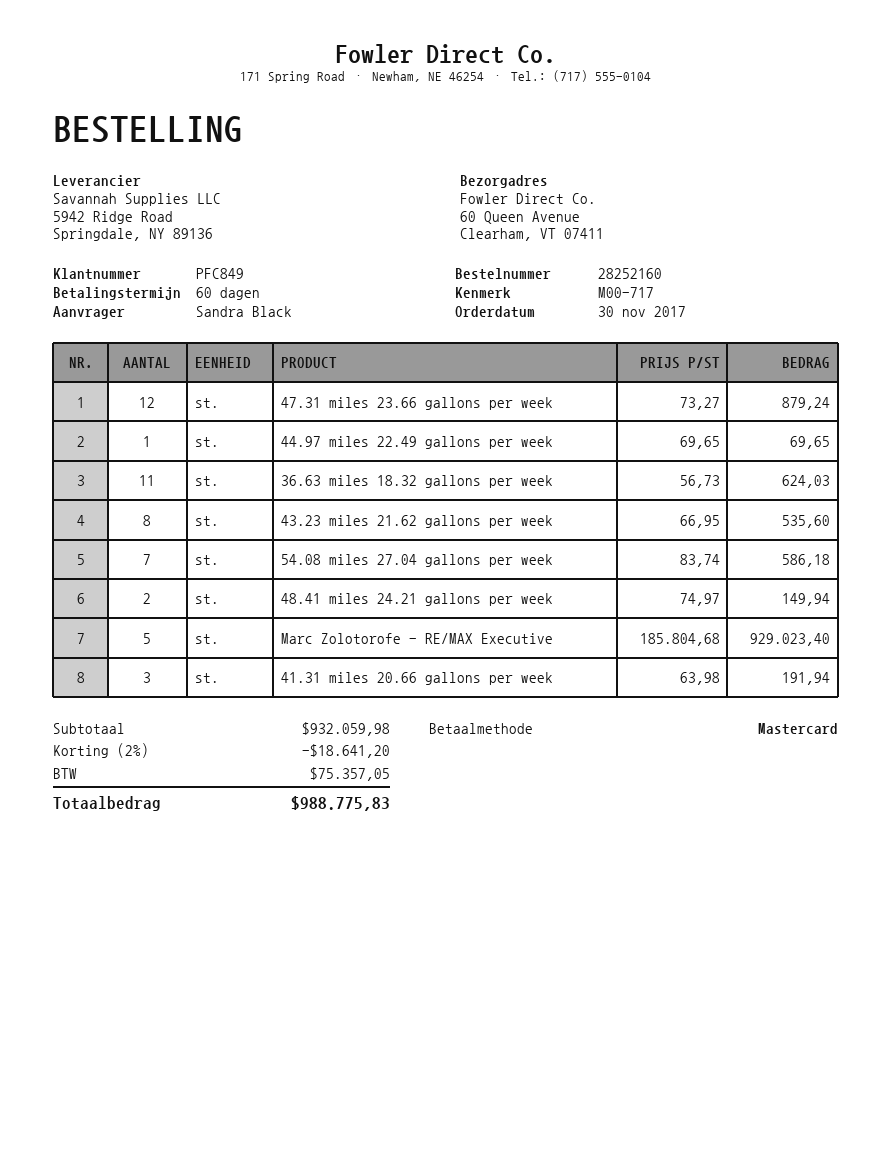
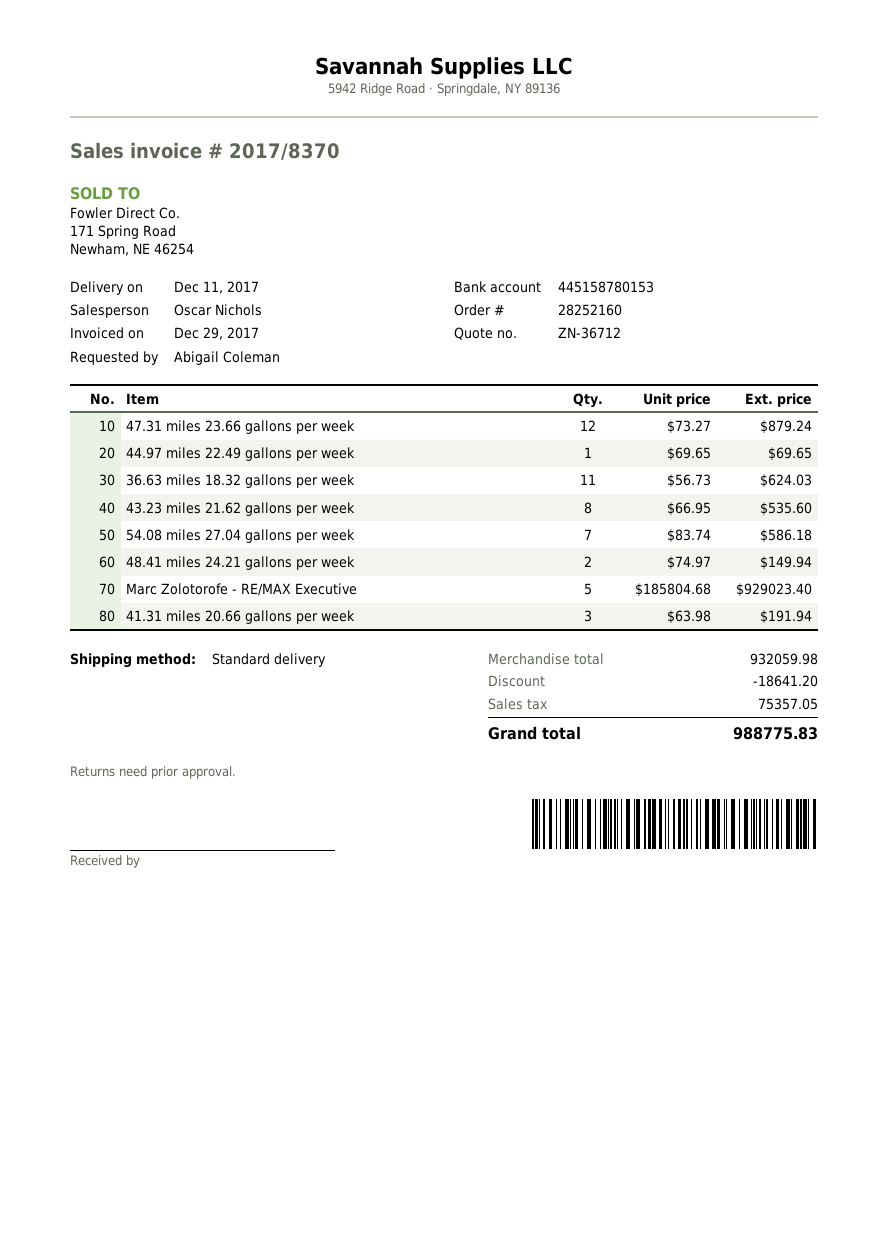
ordered by: Sandra Black -> Abigail Coleman

